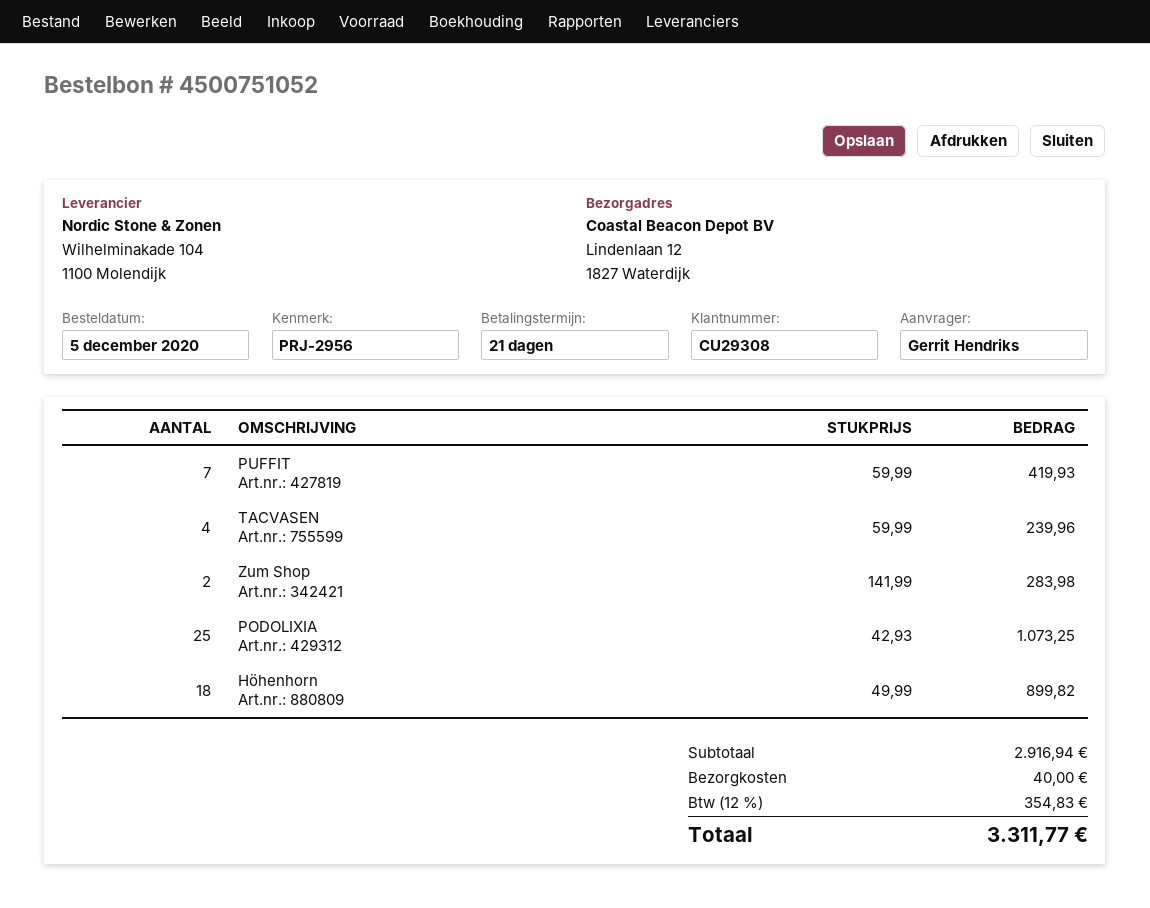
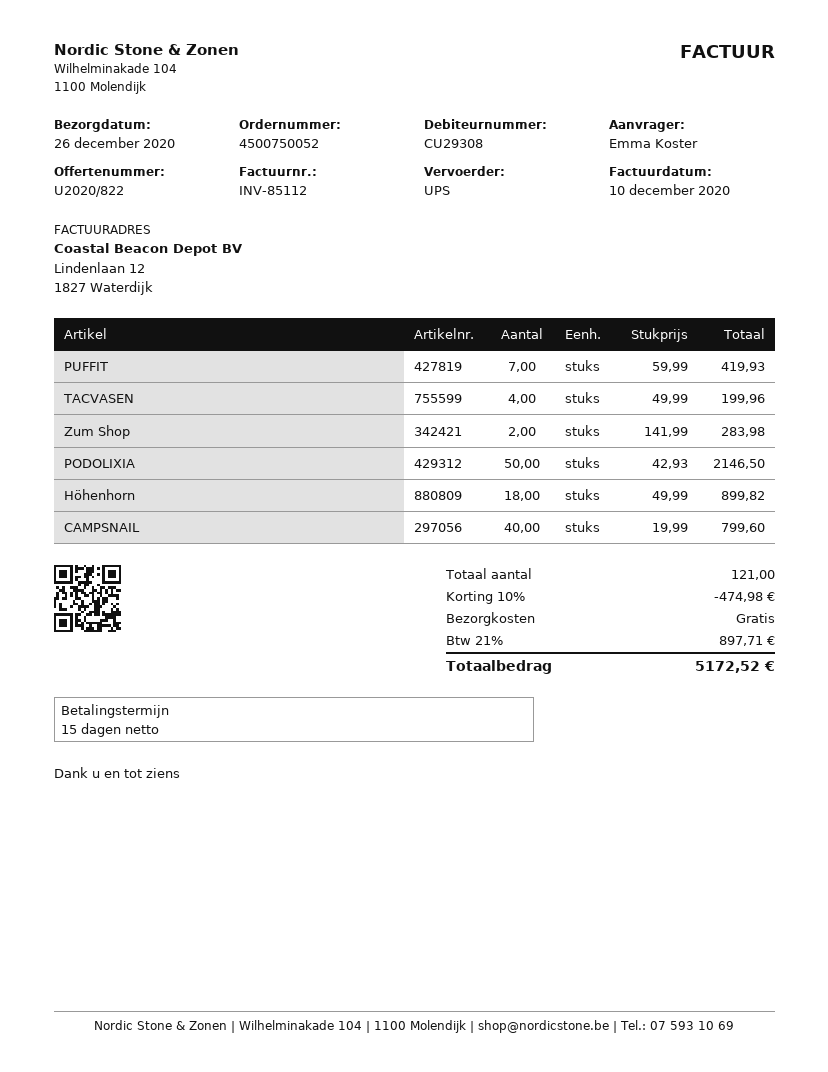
order number: 4500751052 -> 4500750052
payment terms: 21 days -> 15 days
ordered by: Gerrit Hendriks -> Emma Koster
TACVASEN: 4 x 59.99 = 239.96 -> 4 x 49.99 = 199.96
PODOLIXIA: 25 x 42.93 = 1073.25 -> 50 x 42.93 = 2146.50
CAMPSNAIL: none -> 40 x 19.99 = 799.60
discount: none -> 10% = 474.98
shipping: 40.00 -> 0.00
tax: 12% = 354.83 -> 21% = 897.71
total: 3311.77 -> 5172.52

